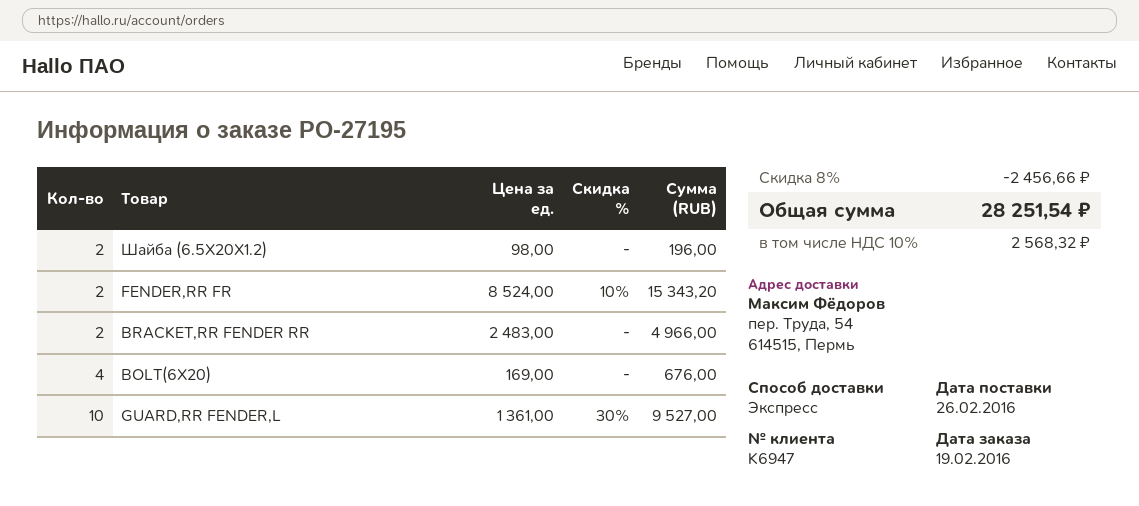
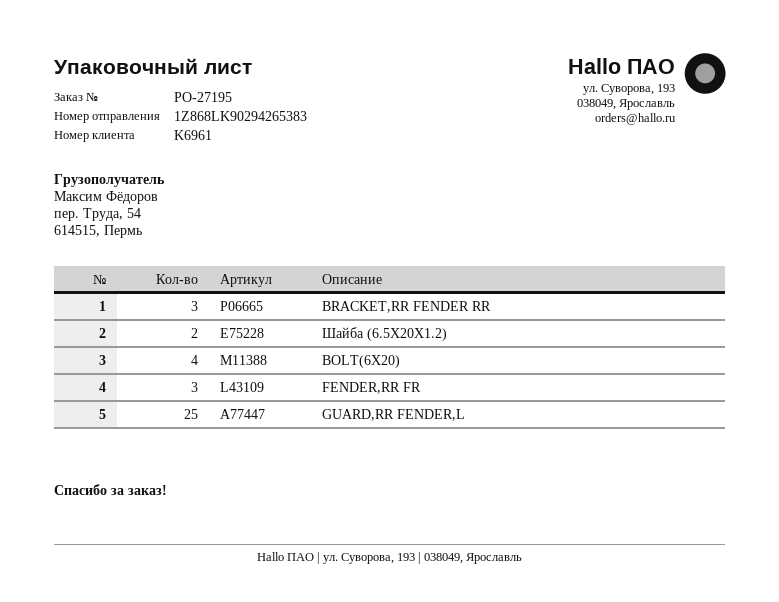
customer number: K6947 -> K6961
FENDER,RR FR: 2 -> 3
BRACKET,RR FENDER RR: 2 -> 3
GUARD,RR FENDER,L: 10 -> 25

